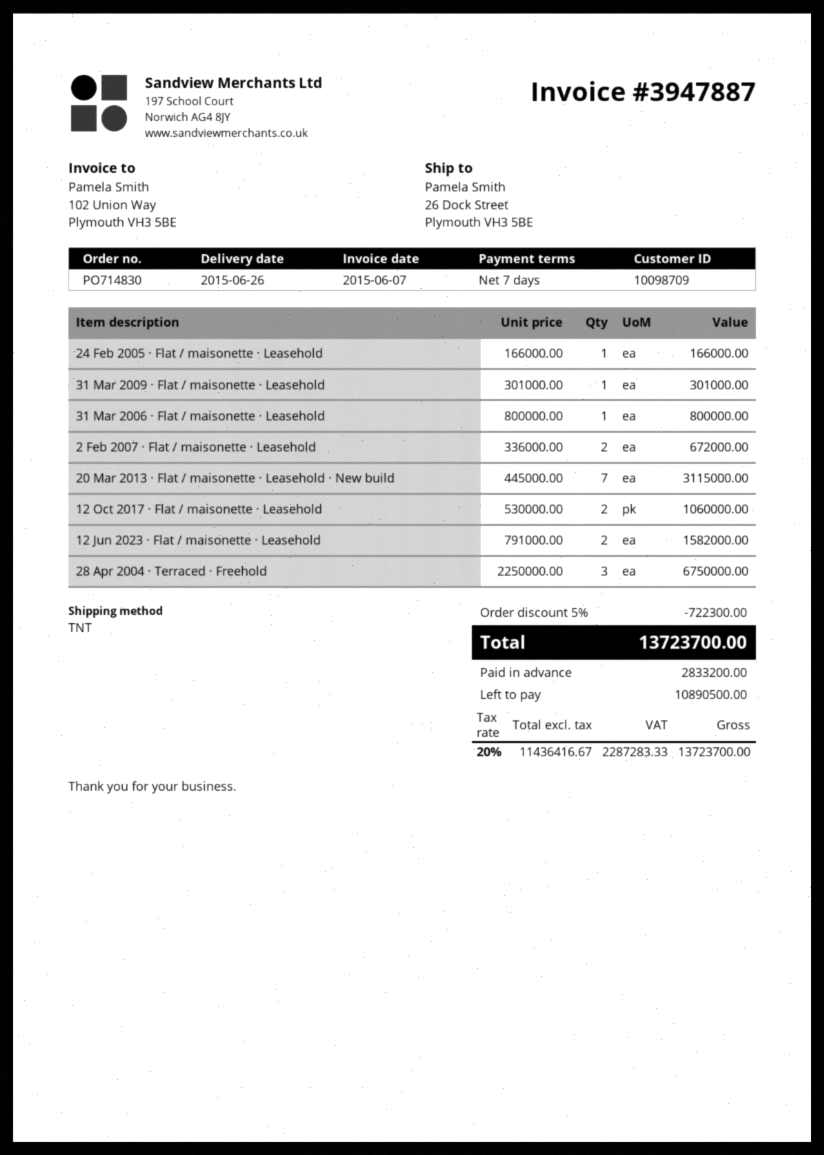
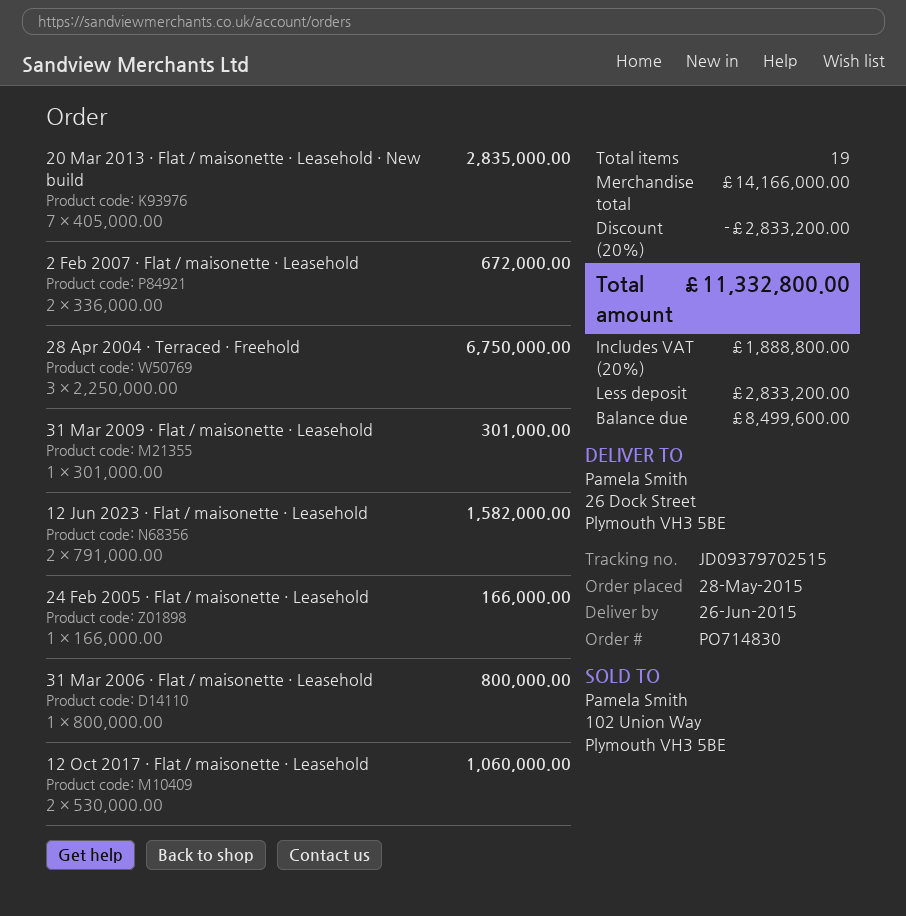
20 Mar 2013 · Flat / maisonette · Leasehold · New build: 7 x 445000.00 = 3115000.00 -> 7 x 405000.00 = 2835000.00
discount: 5% = 722300.00 -> 20% = 2833200.00
tax: 20% = 2287283.33 -> 20% = 1888800.00
total: 13723700.00 -> 11332800.00
balance: 10890500.00 -> 8499600.00

